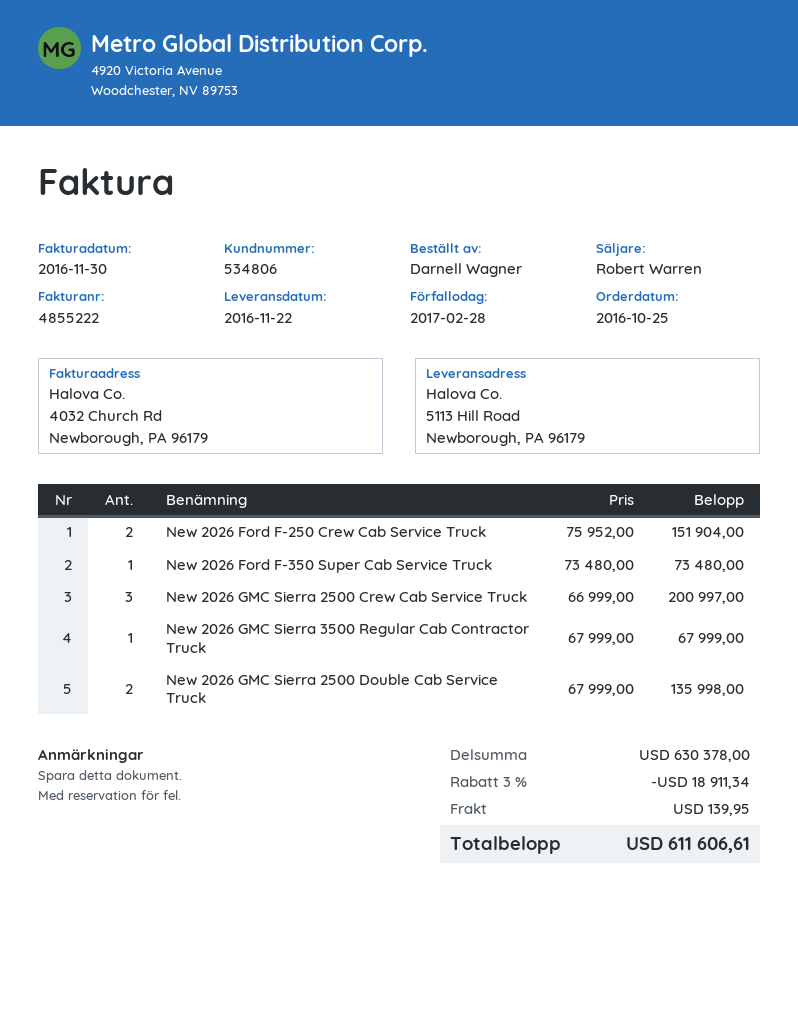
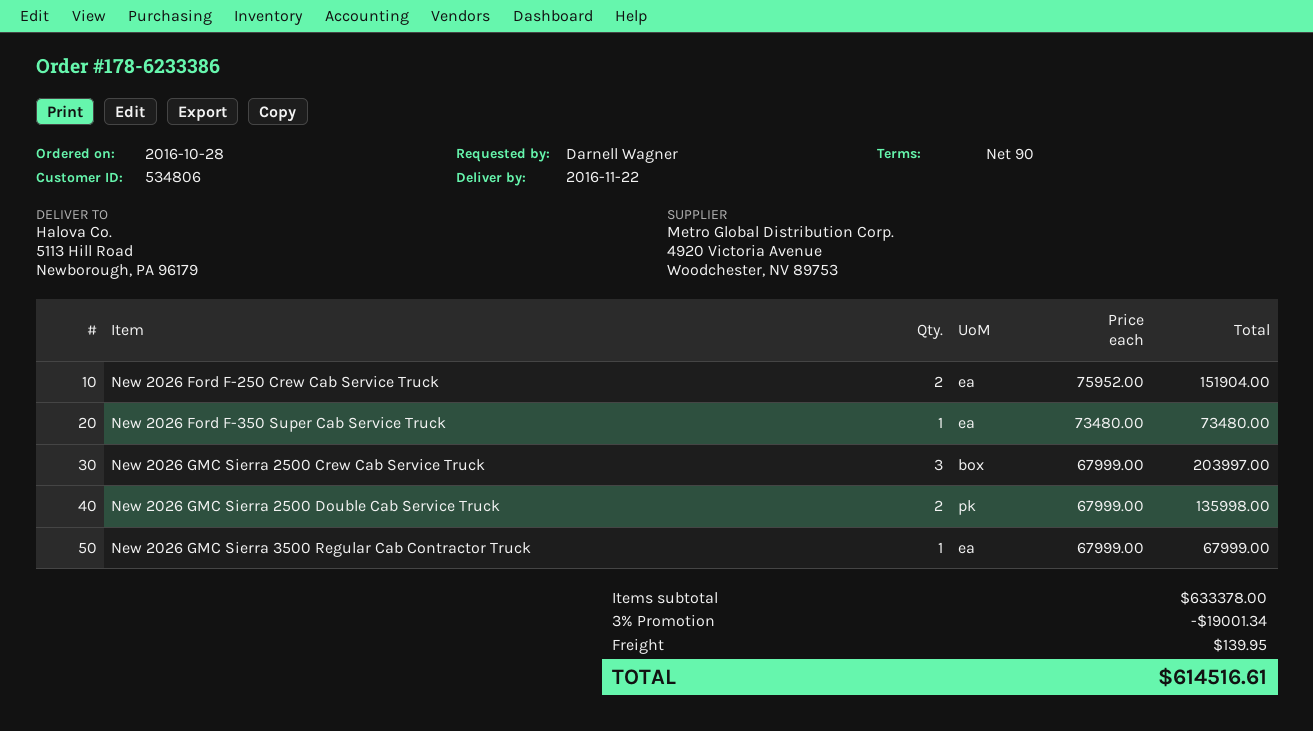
order date: 2016-10-25 -> 2016-10-28
New 2026 GMC Sierra 2500 Crew Cab Service Truck: 3 x 66999.00 = 200997.00 -> 3 x 67999.00 = 203997.00
subtotal: 630378.00 -> 633378.00
discount: 3% = 18911.34 -> 3% = 19001.34
total: 611606.61 -> 614516.61

